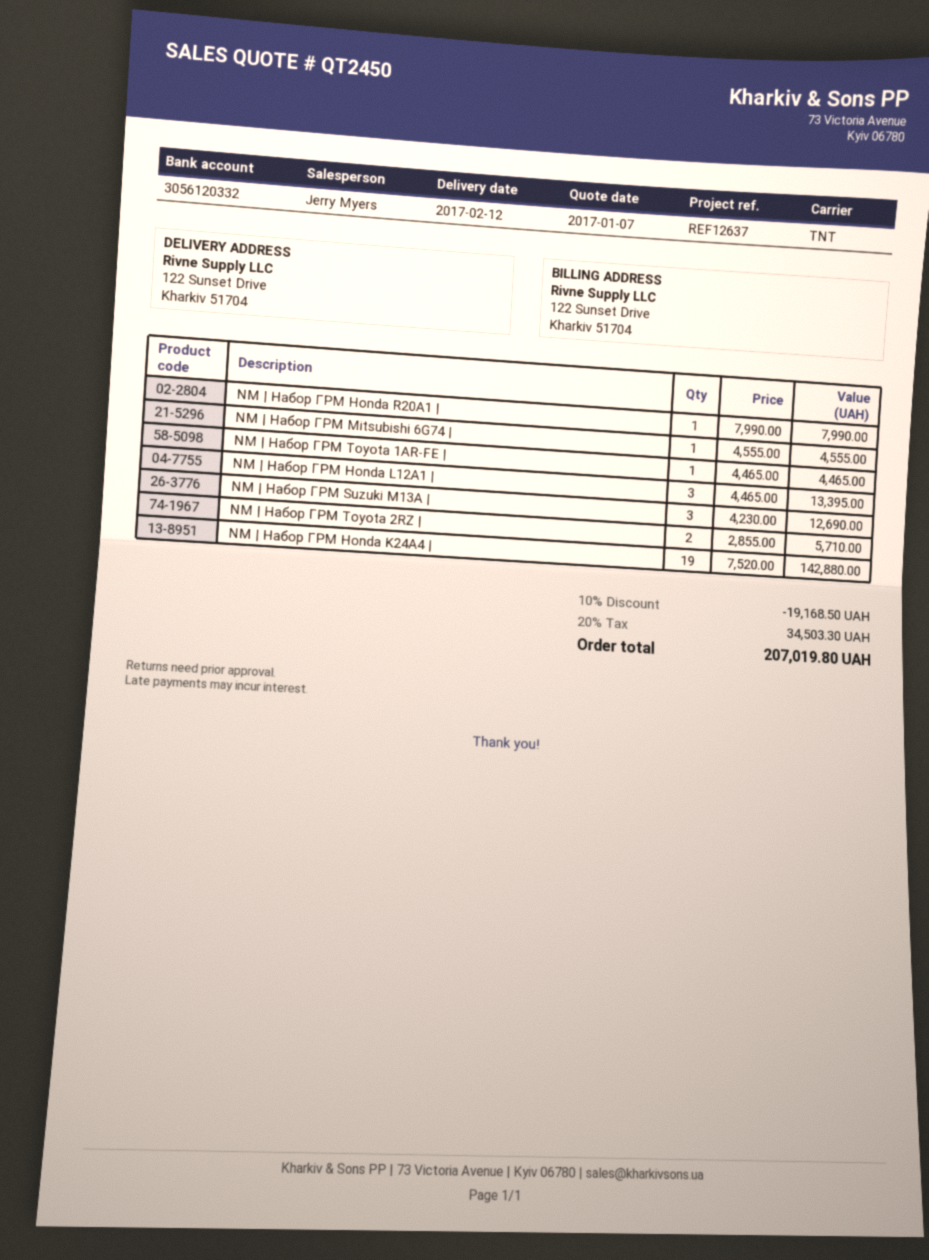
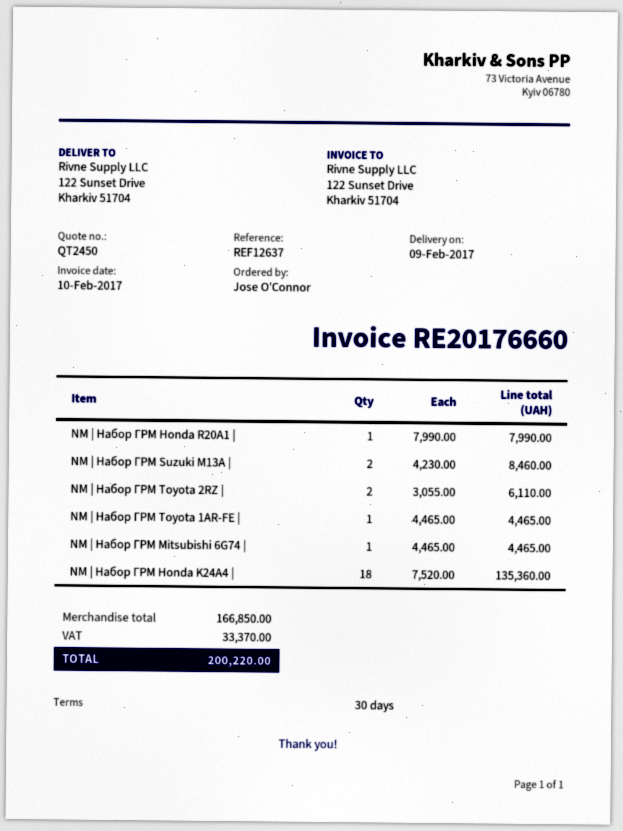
delivery date: 2017-02-12 -> 2017-02-09
NM | Набор ГРМ Mitsubishi 6G74 |: 1 x 4555.00 = 4555.00 -> 1 x 4465.00 = 4465.00
NM | Набор ГРМ Honda L12A1 |: 3 x 4465.00 = 13395.00 -> none
NM | Набор ГРМ Suzuki M13A |: 3 x 4230.00 = 12690.00 -> 2 x 4230.00 = 8460.00
NM | Набор ГРМ Toyota 2RZ |: 2 x 2855.00 = 5710.00 -> 2 x 3055.00 = 6110.00
NM | Набор ГРМ Honda K24A4 |: 19 x 7520.00 = 142880.00 -> 18 x 7520.00 = 135360.00
discount: 10% = 19168.50 -> none
tax: 34503.30 -> 33370.00
total: 207019.80 -> 200220.00

